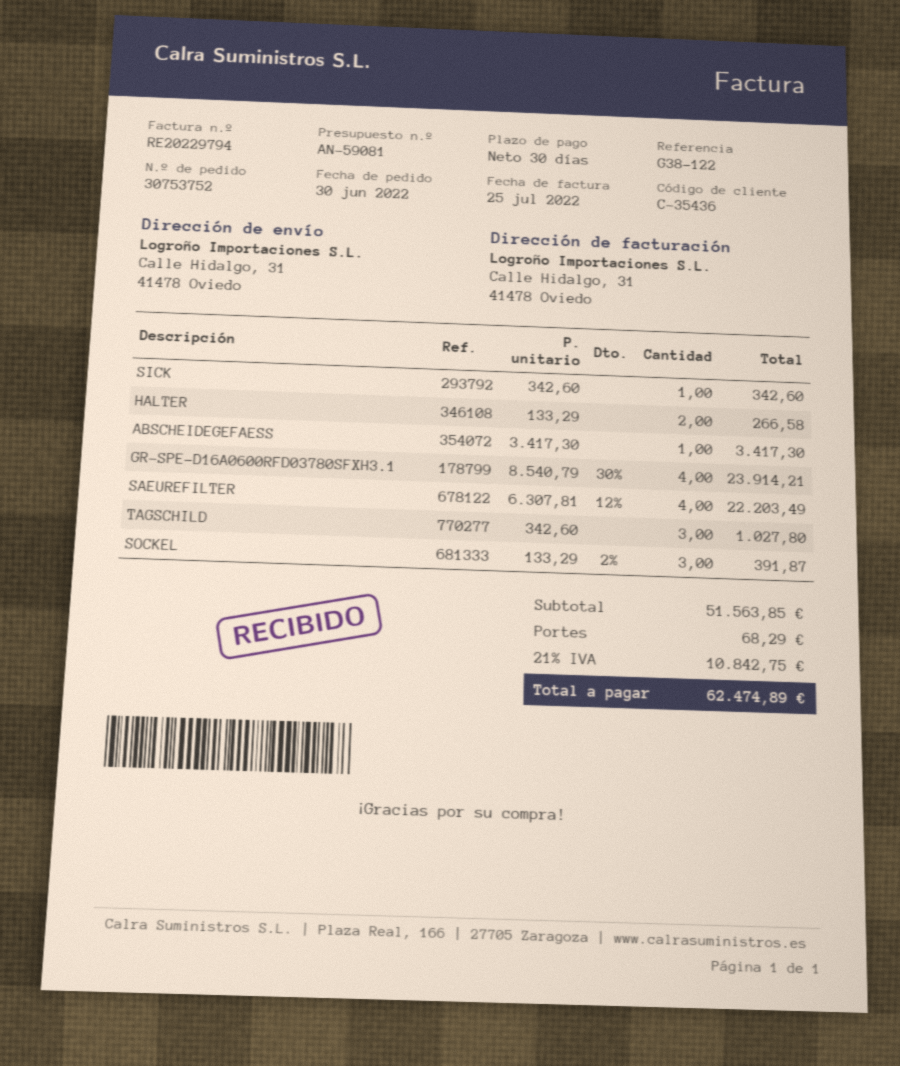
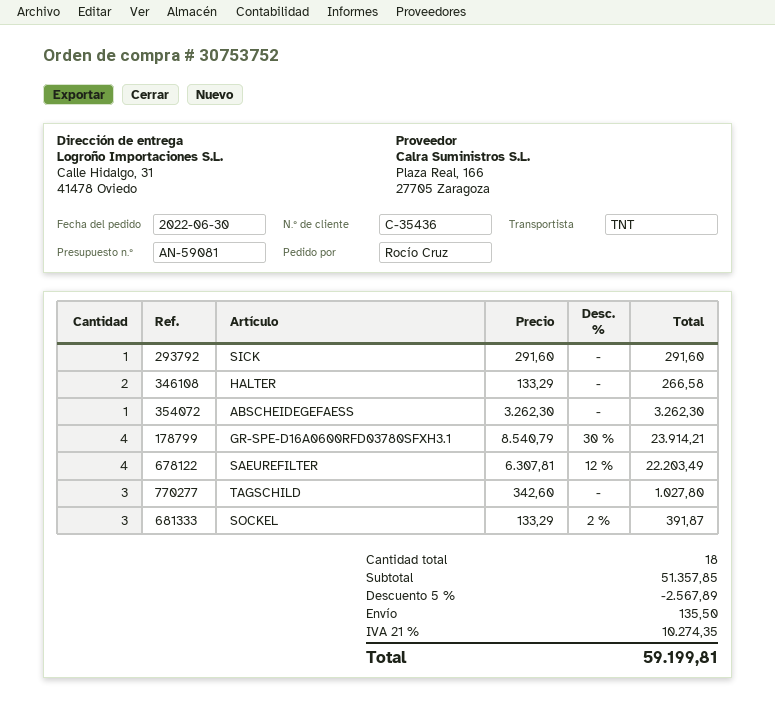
SICK: 1 x 342.60 = 342.60 -> 1 x 291.60 = 291.60
ABSCHEIDEGEFAESS: 1 x 3417.30 = 3417.30 -> 1 x 3262.30 = 3262.30
subtotal: 51563.85 -> 51357.85
discount: none -> 5% = 2567.89
shipping: 68.29 -> 135.50
tax: 21% = 10842.75 -> 21% = 10274.35
total: 62474.89 -> 59199.81

